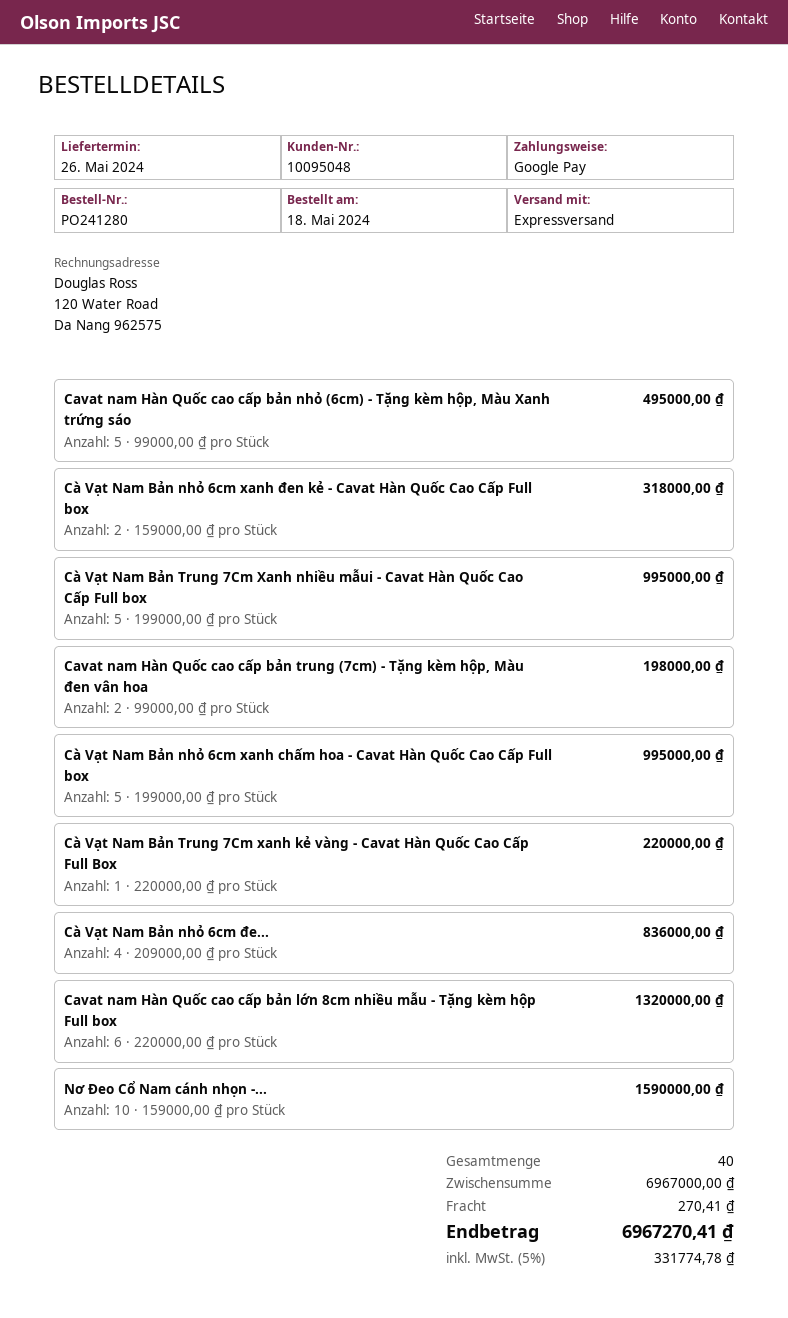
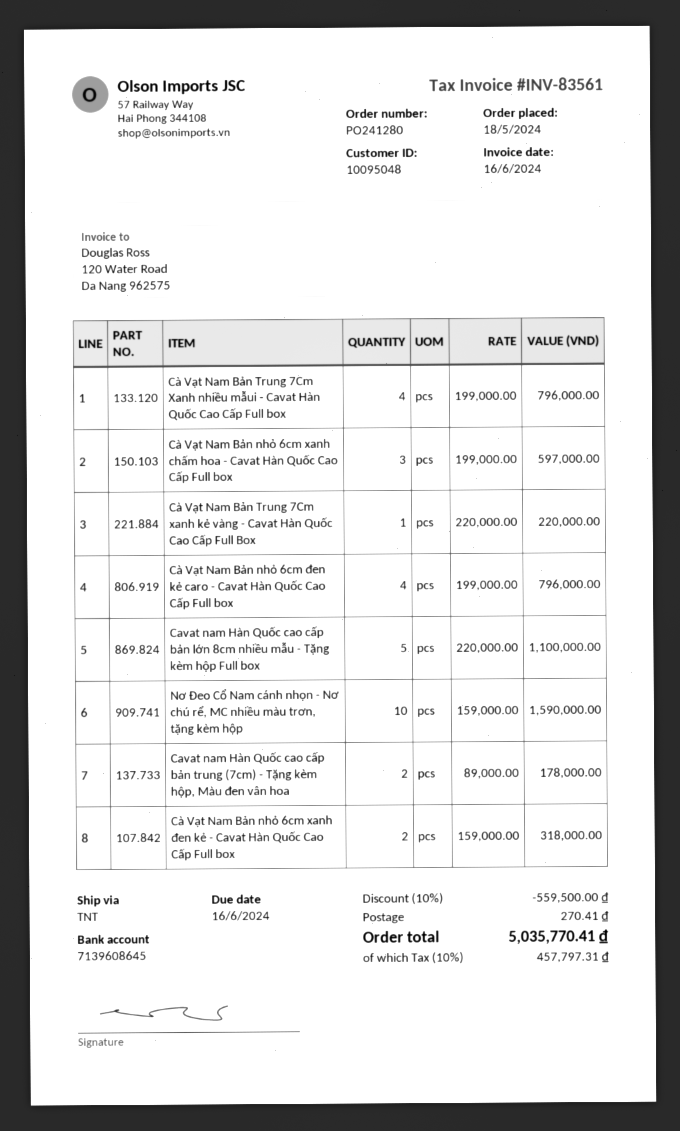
shipping method: express -> TNT
Cavat nam Hàn Quốc cao cấp bản nhỏ (6cm) - Tặng kèm hộp, Màu Xanh trứng sáo: 5 x 99000.00 = 495000.00 -> none
Cà Vạt Nam Bản Trung 7Cm Xanh nhiều mẫui - Cavat Hàn Quốc Cao Cấp Full box: 5 x 199000.00 = 995000.00 -> 4 x 199000.00 = 796000.00
Cavat nam Hàn Quốc cao cấp bản trung (7cm) - Tặng kèm hộp, Màu đen vân hoa: 2 x 99000.00 = 198000.00 -> 2 x 89000.00 = 178000.00
Cà Vạt Nam Bản nhỏ 6cm xanh chấm hoa - Cavat Hàn Quốc Cao Cấp Full box: 5 x 199000.00 = 995000.00 -> 3 x 199000.00 = 597000.00
Cà Vạt Nam Bản nhỏ 6cm đe...: 4 x 209000.00 = 836000.00 -> 4 x 199000.00 = 796000.00
Cavat nam Hàn Quốc cao cấp bản lớn 8cm nhiều mẫu - Tặng kèm hộp Full box: 6 x 220000.00 = 1320000.00 -> 5 x 220000.00 = 1100000.00
discount: none -> 10% = 559500.00
tax: 5% = 331774.78 -> 10% = 457797.31
total: 6967270.41 -> 5035770.41

